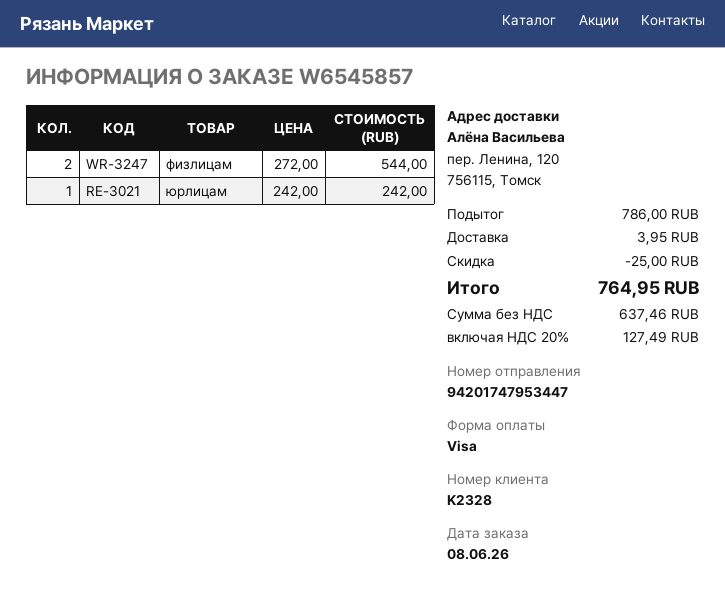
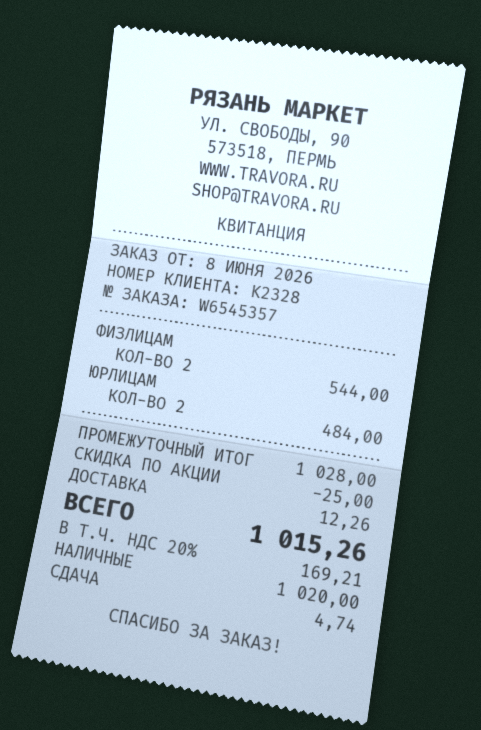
order number: W6545857 -> W6545357
payment method: Visa -> cash
юрлицам: 1 for 242.00 -> 2 for 484.00
subtotal: 786.00 -> 1028.00
shipping: 3.95 -> 12.26
tax: 20% = 127.49 -> 20% = 169.21
total: 764.95 -> 1015.26

